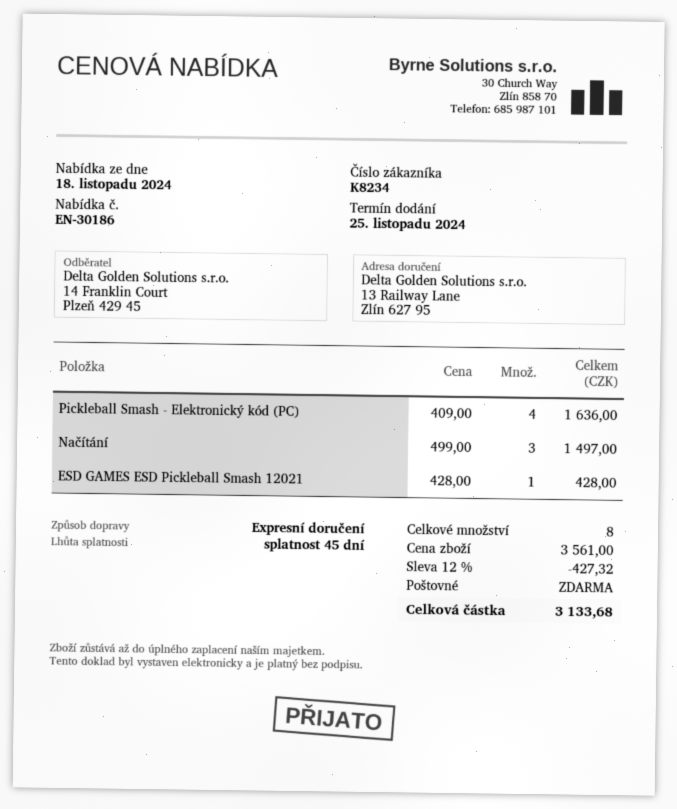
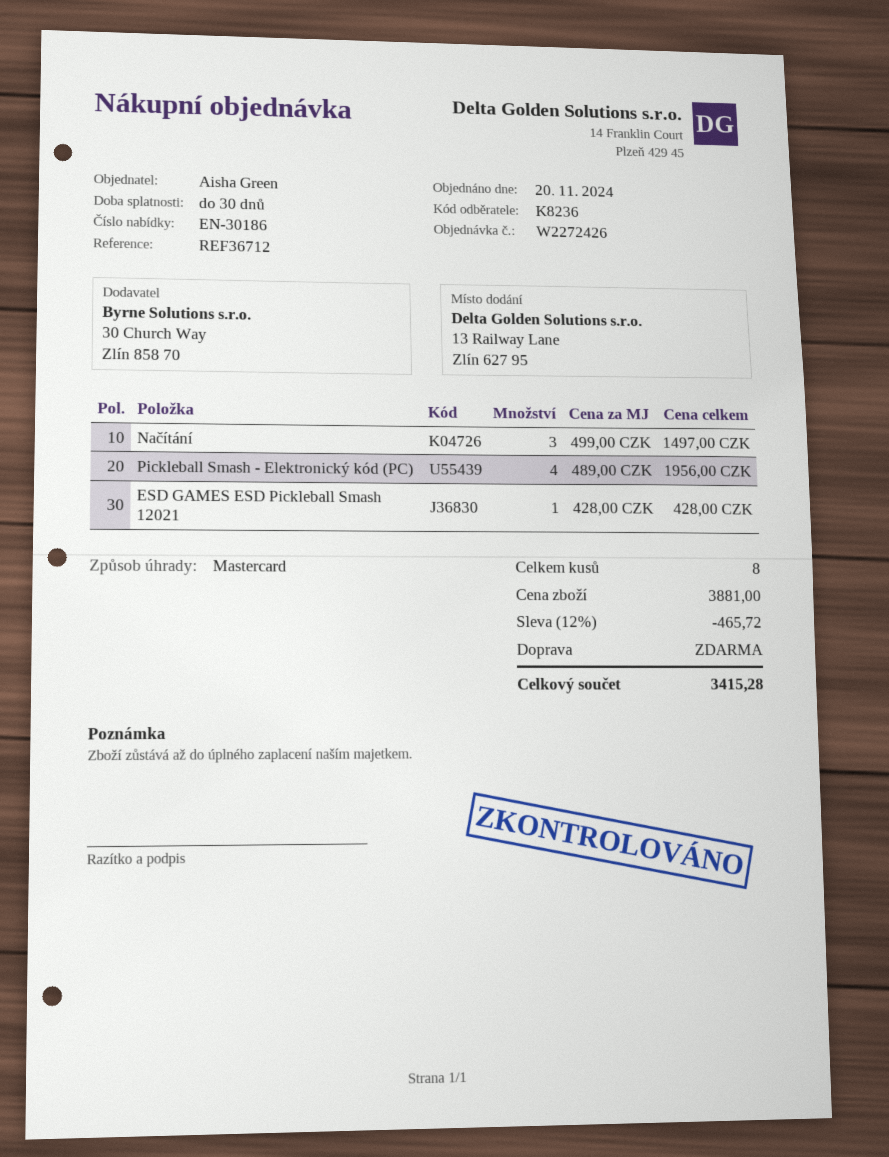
payment terms: 45 days -> 30 days
customer number: K8234 -> K8236
Pickleball Smash - Elektronický kód (PC): 4 x 409.00 = 1636.00 -> 4 x 489.00 = 1956.00
subtotal: 3561.00 -> 3881.00
discount: 12% = 427.32 -> 12% = 465.72
total: 3133.68 -> 3415.28

